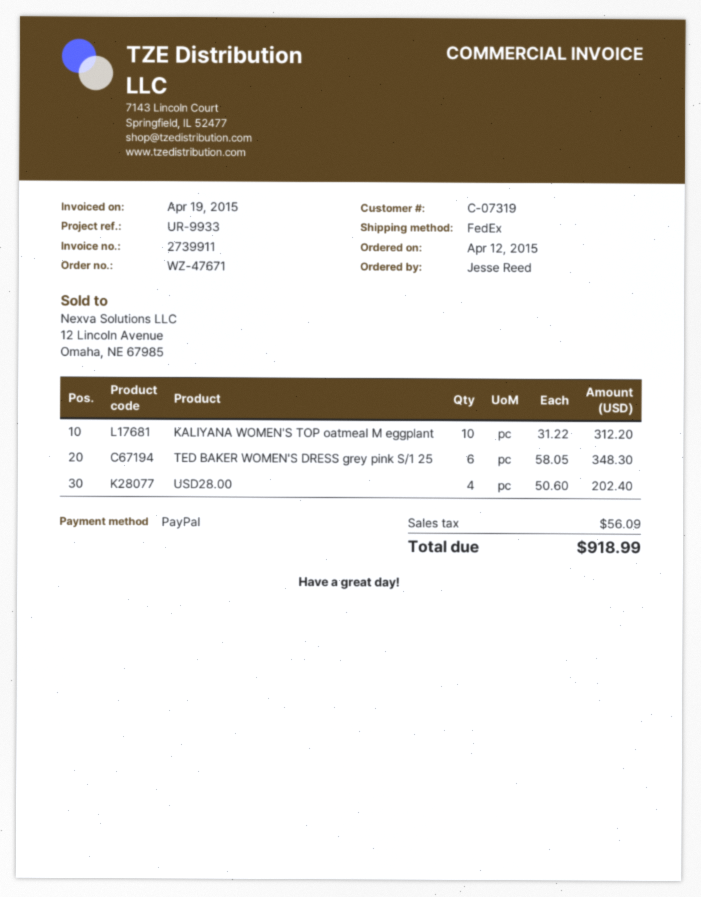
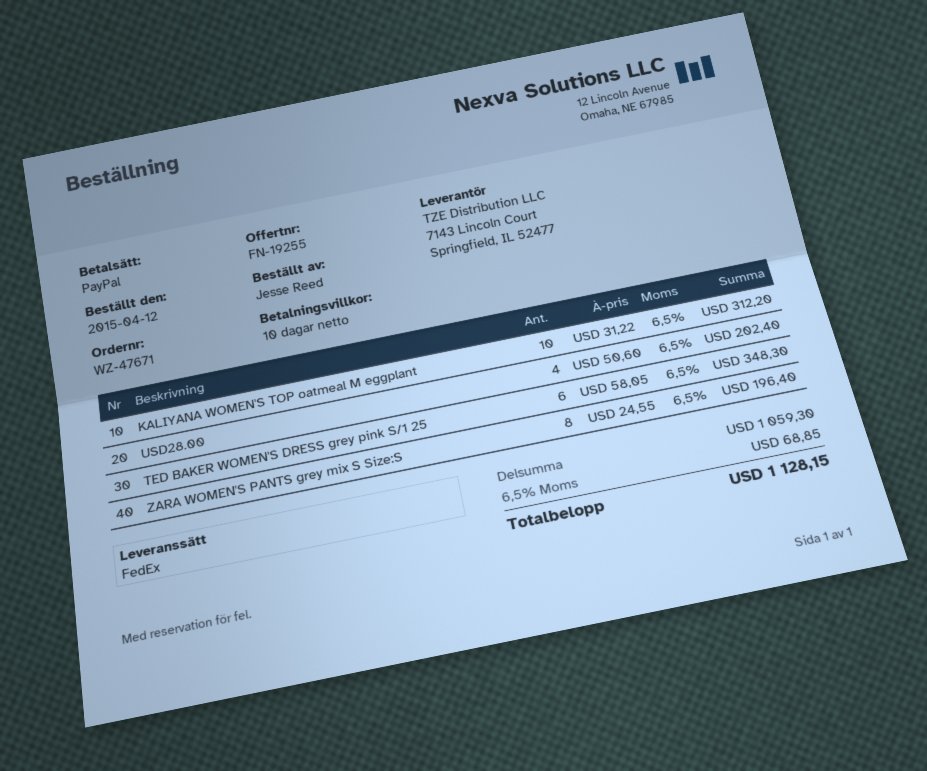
ZARA WOMEN'S PANTS grey mix S Size:S: none -> 8 x 24.55 = 196.40
tax: 56.09 -> 68.85
total: 918.99 -> 1128.15

